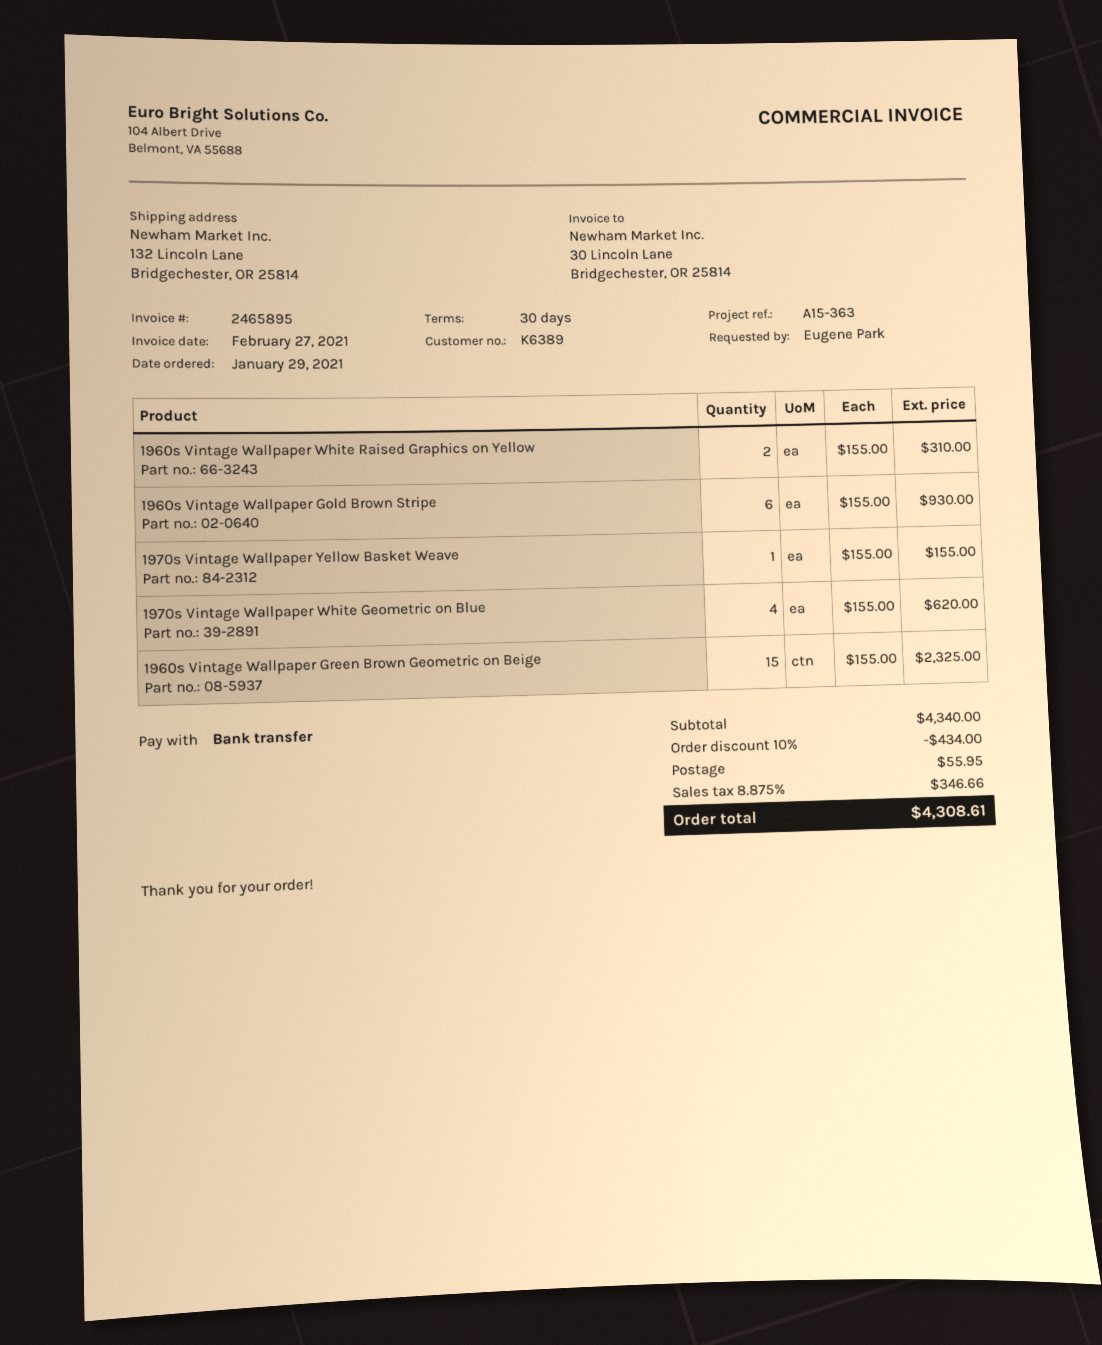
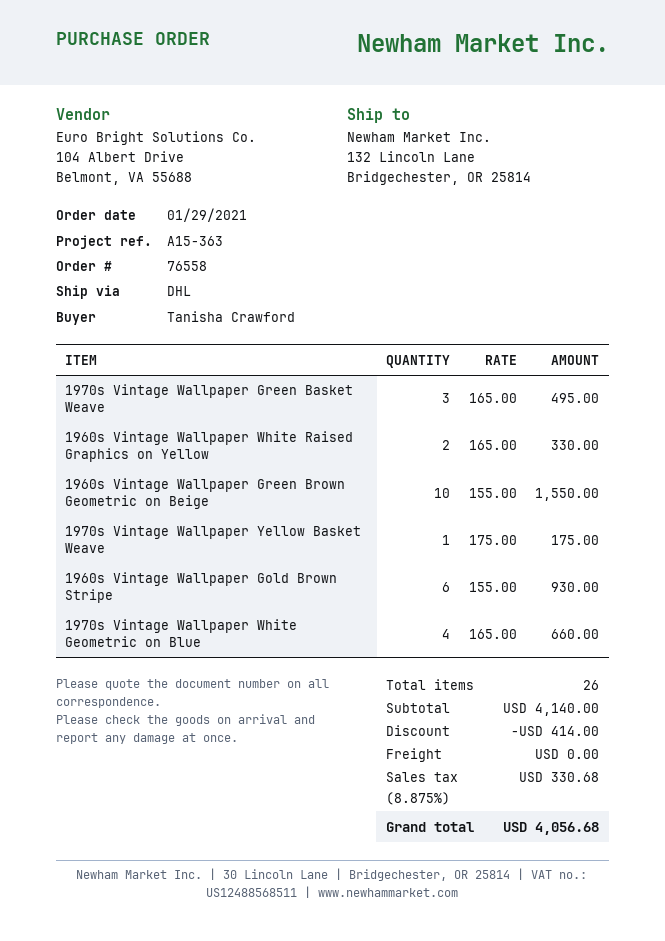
ordered by: Eugene Park -> Tanisha Crawford
1960s Vintage Wallpaper White Raised Graphics on Yellow: 2 x 155.00 = 310.00 -> 2 x 165.00 = 330.00
1970s Vintage Wallpaper Yellow Basket Weave: 1 x 155.00 = 155.00 -> 1 x 175.00 = 175.00
1970s Vintage Wallpaper White Geometric on Blue: 4 x 155.00 = 620.00 -> 4 x 165.00 = 660.00
1960s Vintage Wallpaper Green Brown Geometric on Beige: 15 x 155.00 = 2325.00 -> 10 x 155.00 = 1550.00
1970s Vintage Wallpaper Green Basket Weave: none -> 3 x 165.00 = 495.00
subtotal: 4340.00 -> 4140.00
discount: 434.00 -> 414.00
shipping: 55.95 -> 0.00
tax: 8.875% = 346.66 -> 8.875% = 330.68
total: 4308.61 -> 4056.68

